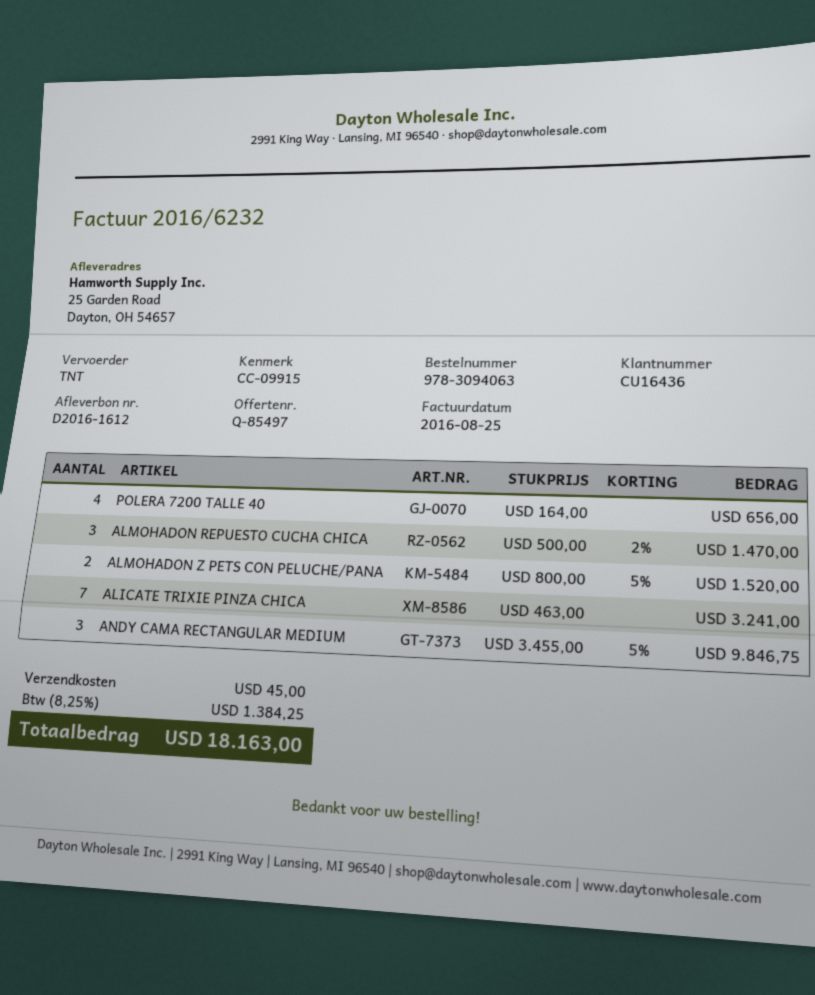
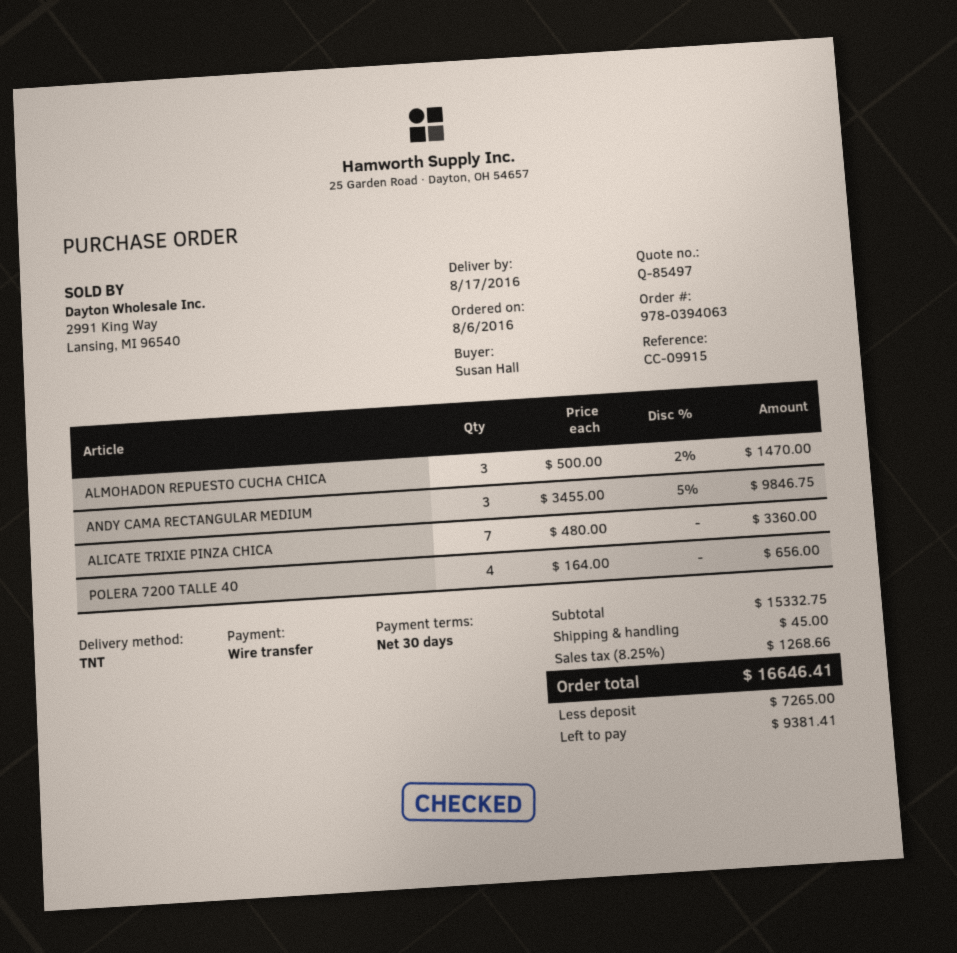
order number: 978-3094063 -> 978-0394063
ALMOHADON Z PETS CON PELUCHE/PANA: 2 x 800.00 - 5% = 1520.00 -> none
ALICATE TRIXIE PINZA CHICA: 7 x 463.00 = 3241.00 -> 7 x 480.00 = 3360.00
tax: 8.25% = 1384.25 -> 8.25% = 1268.66
total: 18163.00 -> 16646.41

